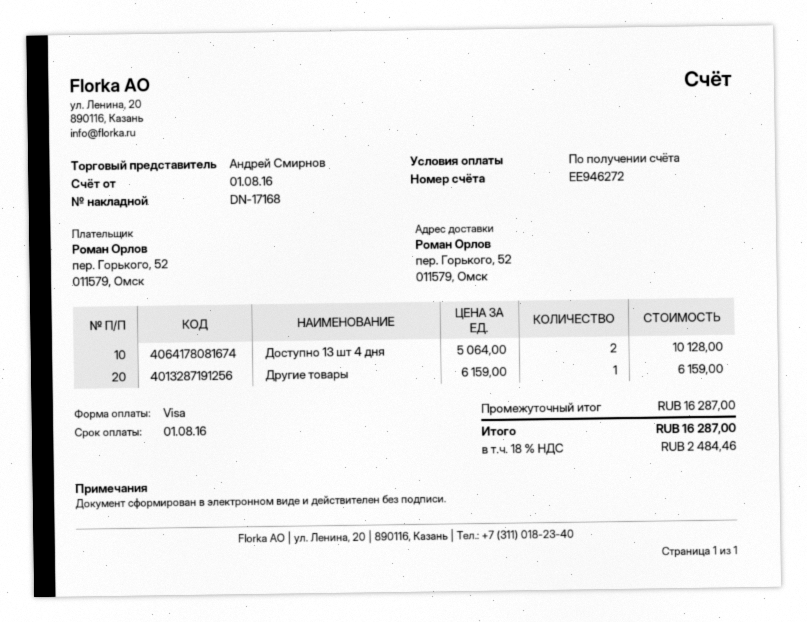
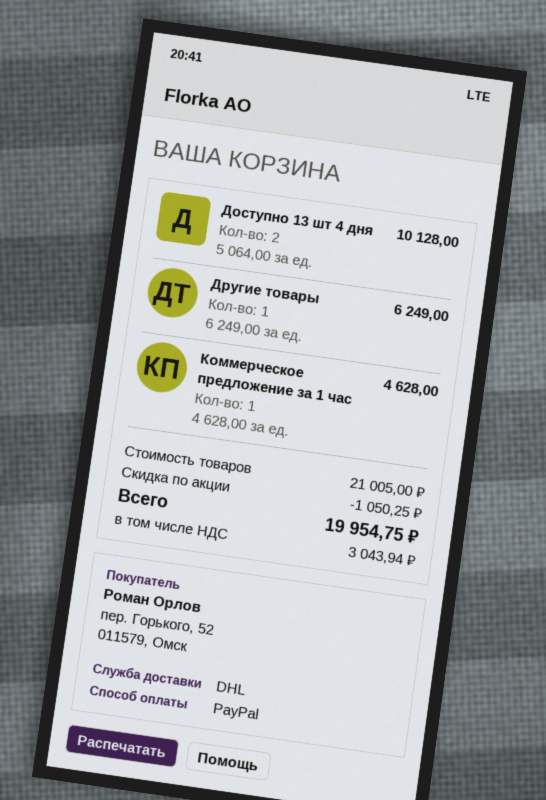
payment method: Visa -> PayPal
Другие товары: 1 x 6159.00 = 6159.00 -> 1 x 6249.00 = 6249.00
Коммерческое предложение за 1 час: none -> 1 x 4628.00 = 4628.00
subtotal: 16287.00 -> 21005.00
discount: none -> 1050.25
tax: 2484.46 -> 3043.94
total: 16287.00 -> 19954.75

